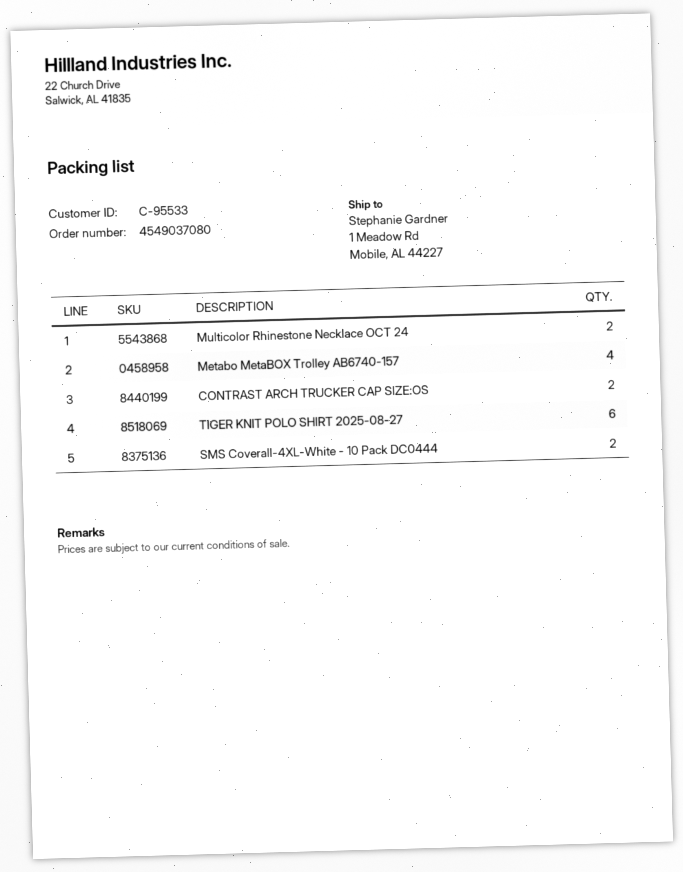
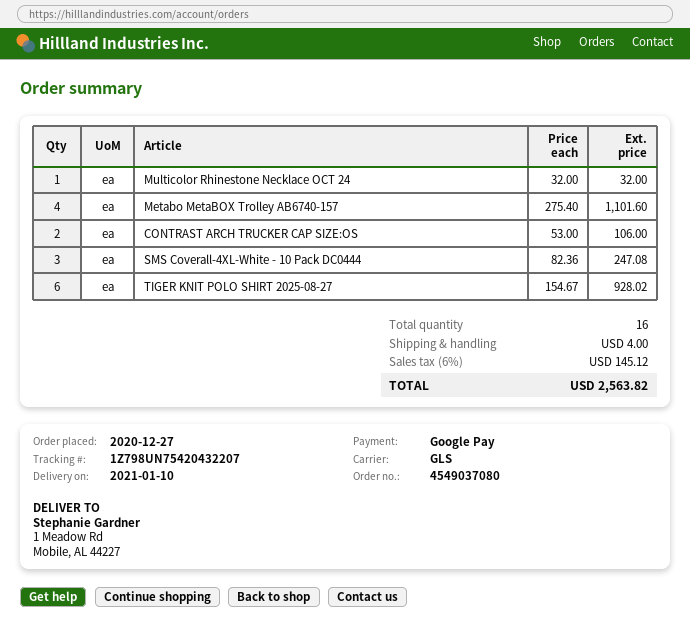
Multicolor Rhinestone Necklace OCT 24: 2 -> 1
SMS Coverall-4XL-White - 10 Pack DC0444: 2 -> 3

